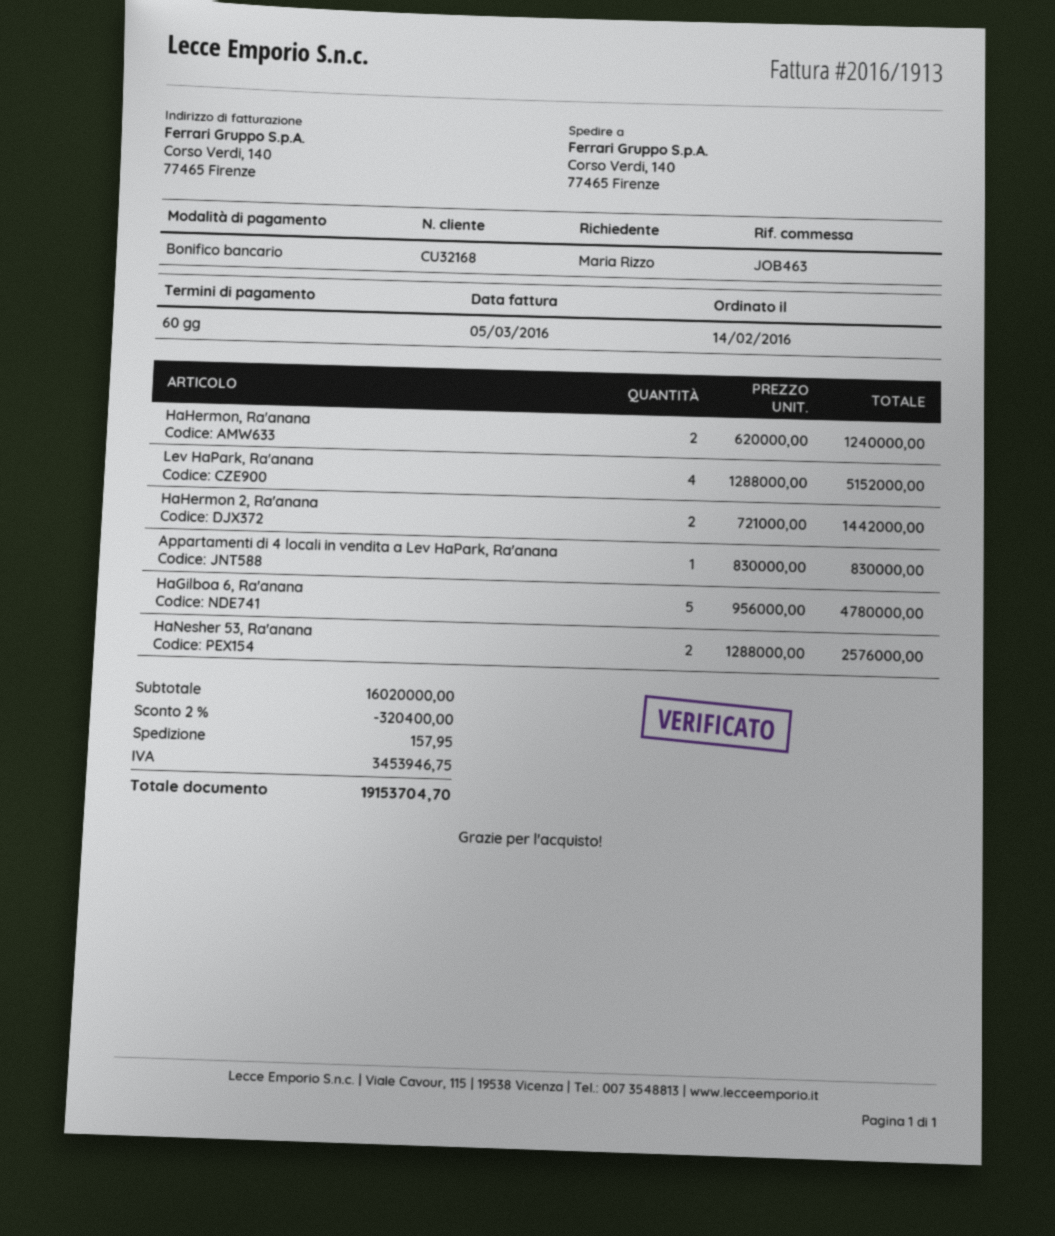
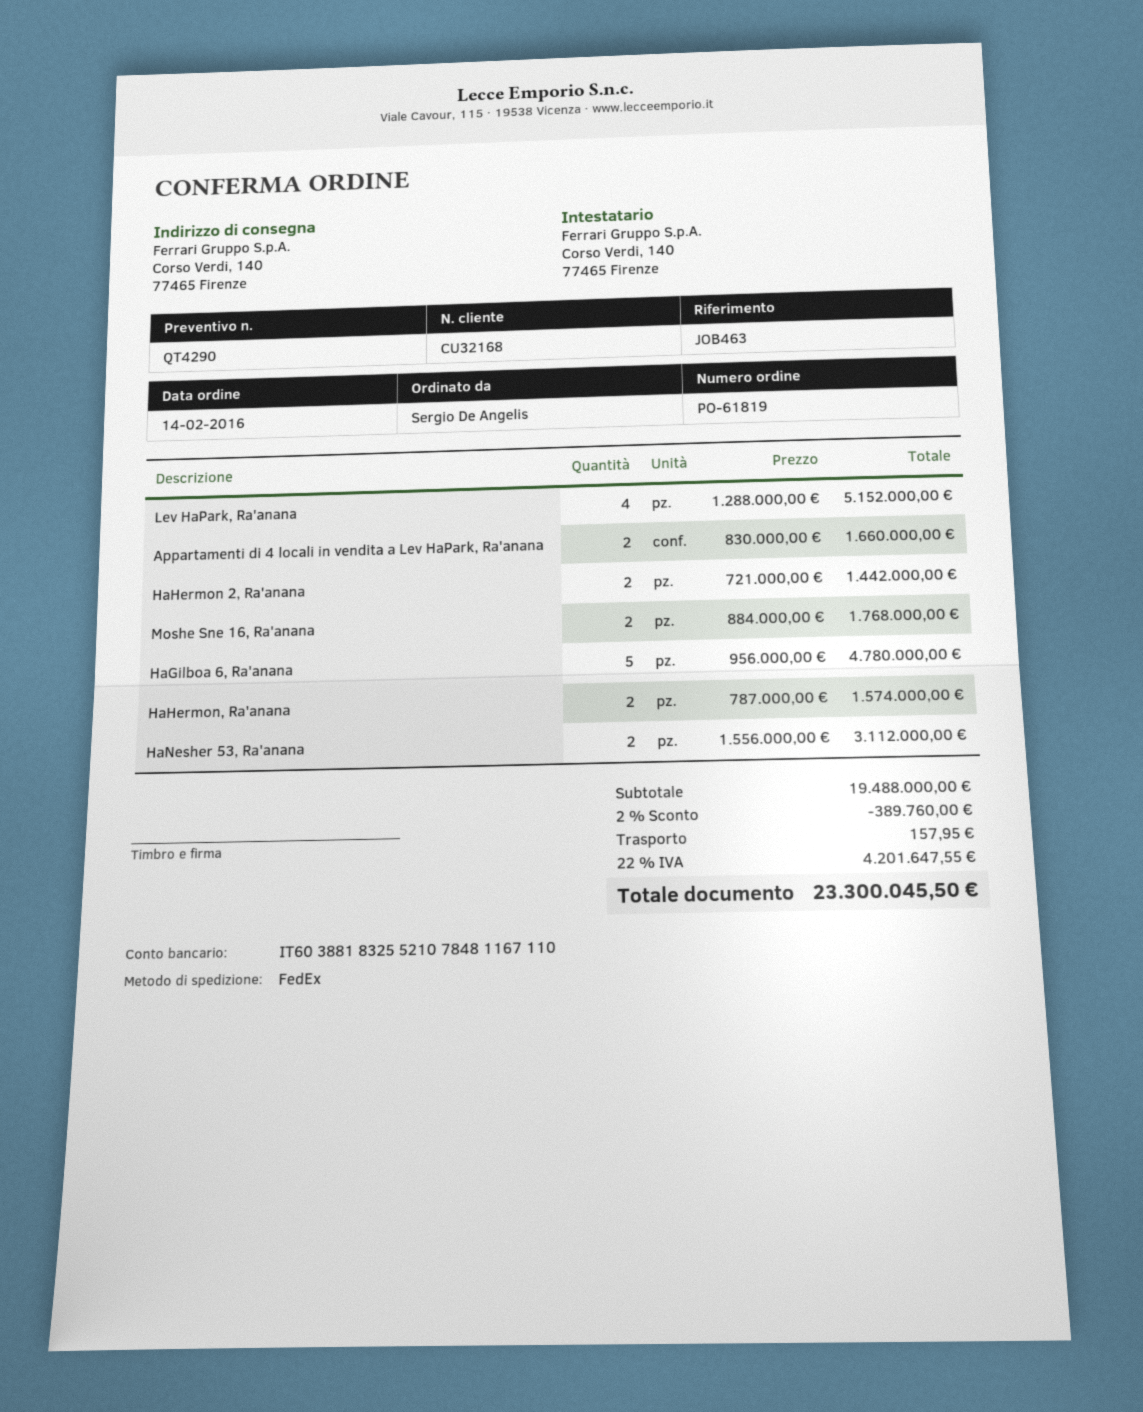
ordered by: Maria Rizzo -> Sergio De Angelis
HaHermon, Ra'anana: 2 x 620000.00 = 1240000.00 -> 2 x 787000.00 = 1574000.00
Appartamenti di 4 locali in vendita a Lev HaPark, Ra'anana: 1 x 830000.00 = 830000.00 -> 2 x 830000.00 = 1660000.00
HaNesher 53, Ra'anana: 2 x 1288000.00 = 2576000.00 -> 2 x 1556000.00 = 3112000.00
Moshe Sne 16, Ra'anana: none -> 2 x 884000.00 = 1768000.00
subtotal: 16020000.00 -> 19488000.00
discount: 2% = 320400.00 -> 2% = 389760.00
tax: 3453946.75 -> 4201647.55
total: 19153704.70 -> 23300045.50

